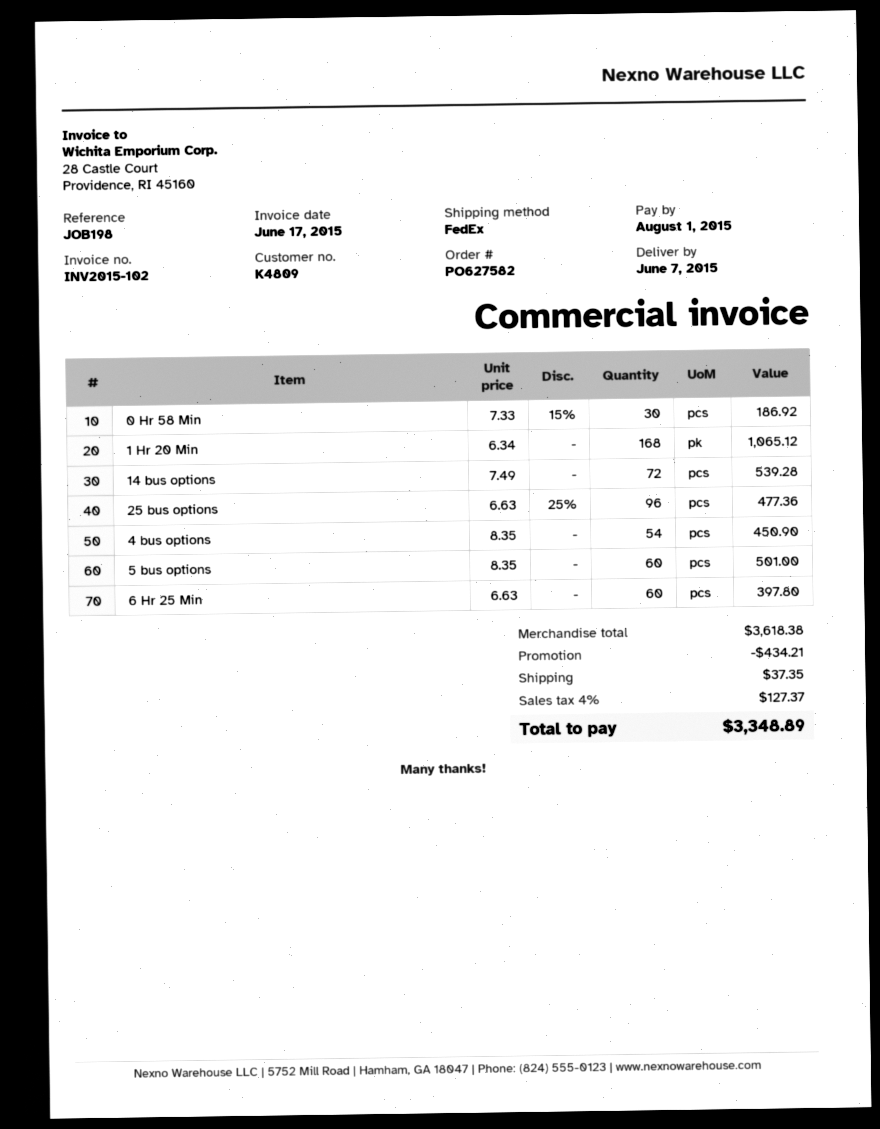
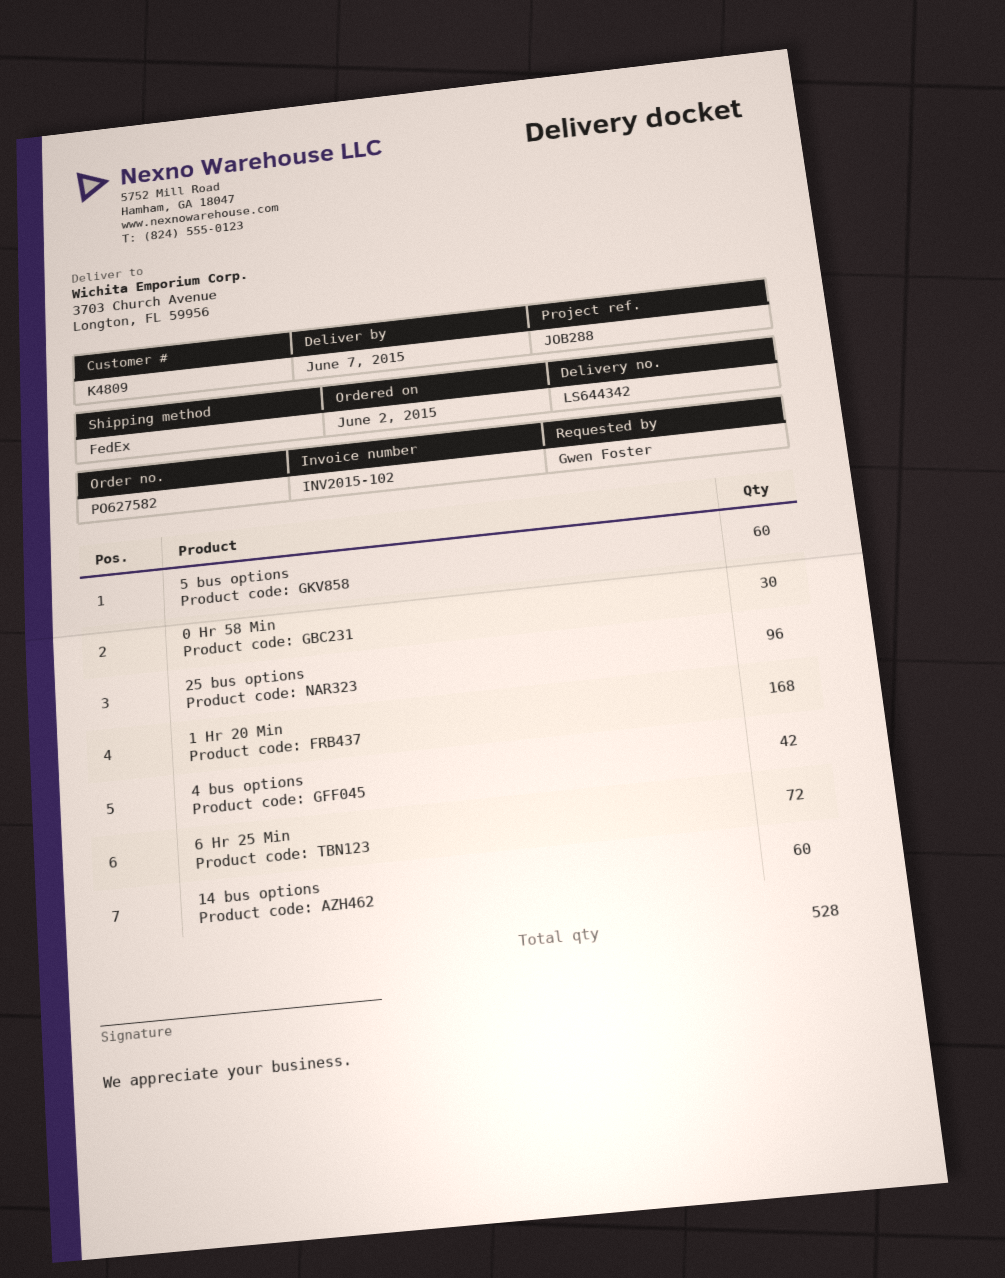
reference: JOB198 -> JOB288
14 bus options: 72 -> 60
4 bus options: 54 -> 42
6 Hr 25 Min: 60 -> 72

